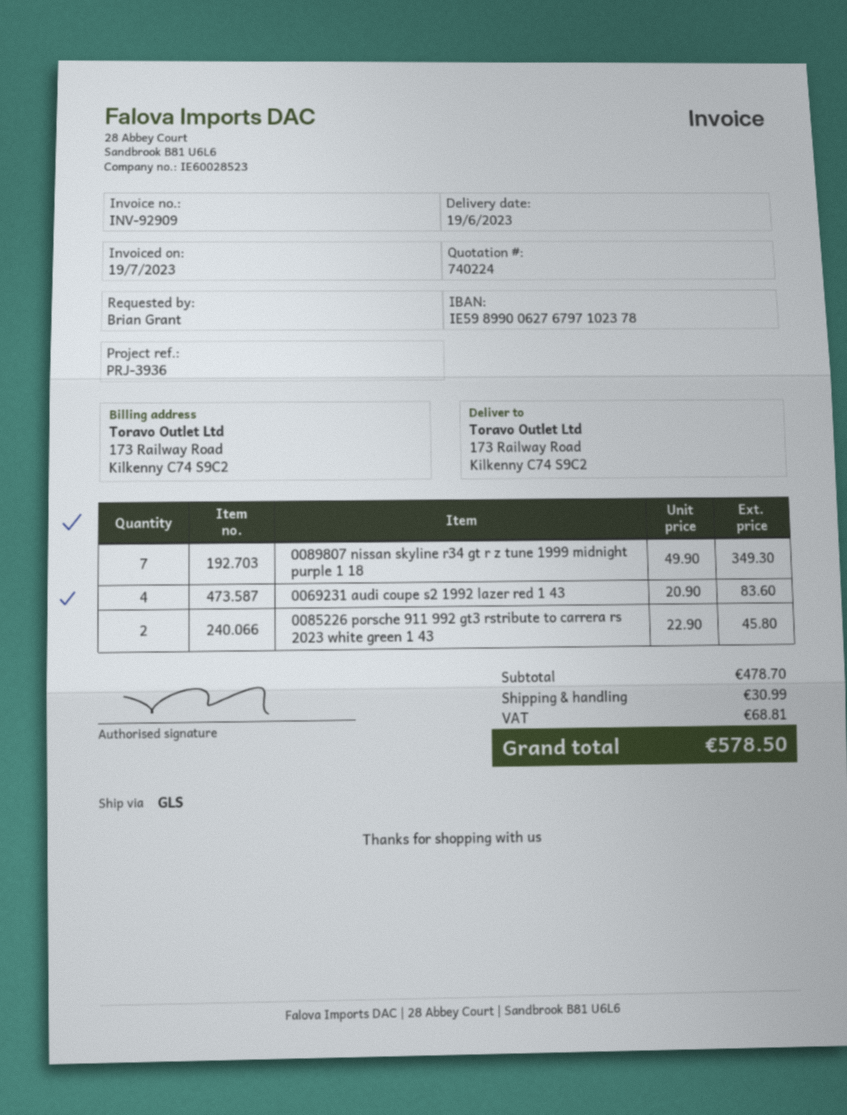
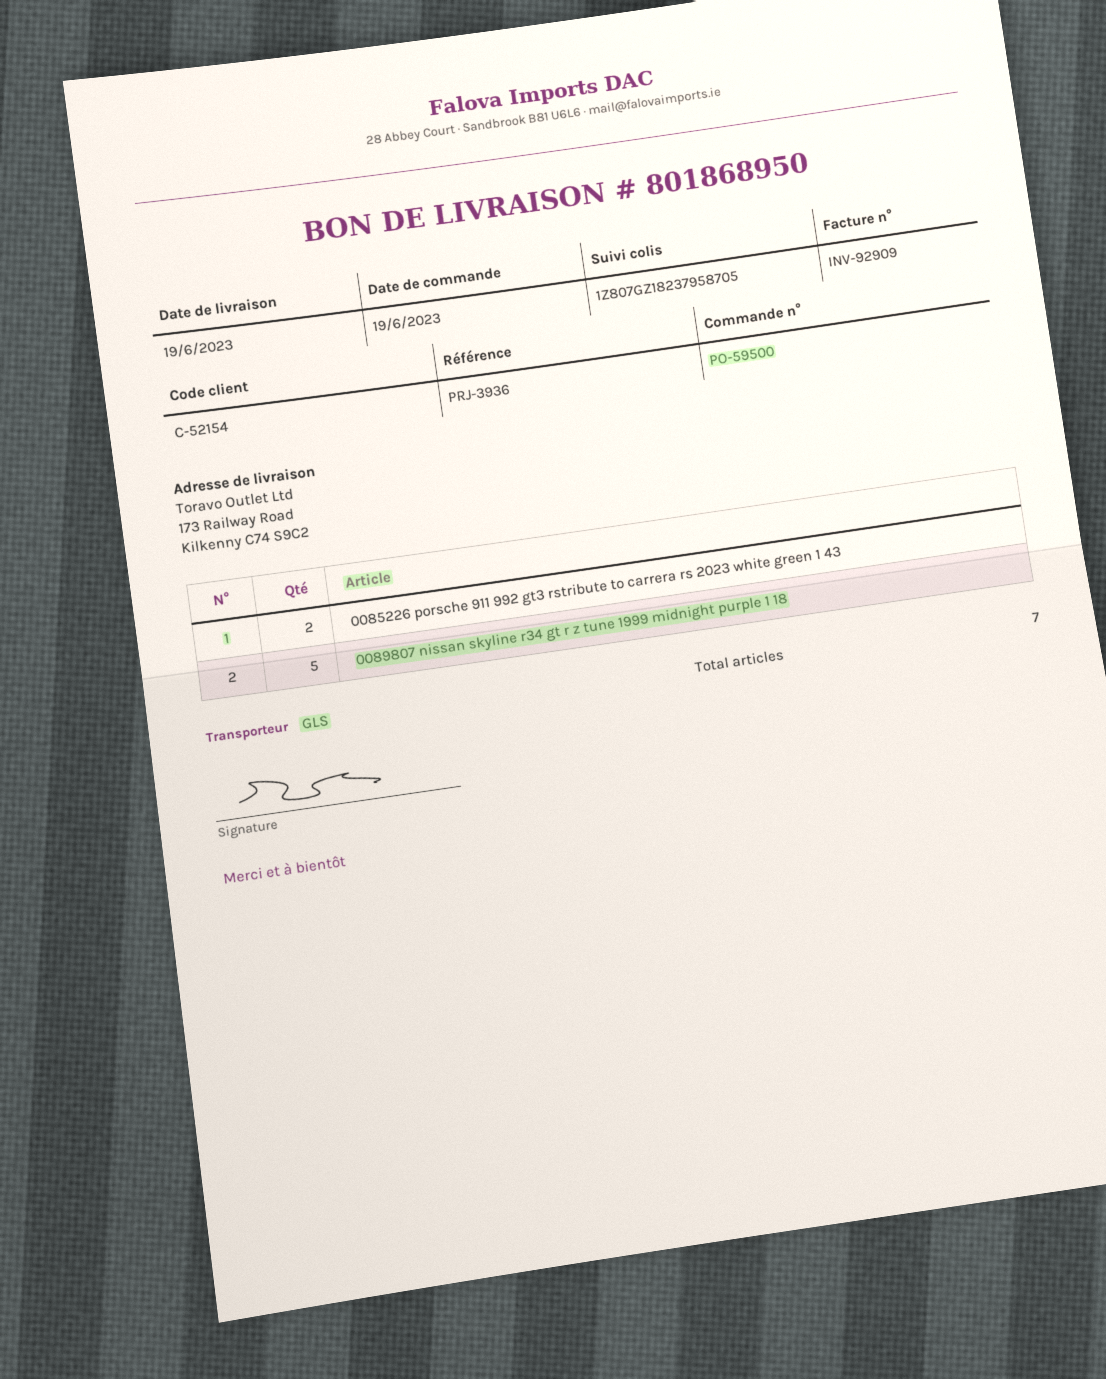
0089807 nissan skyline r34 gt r z tune 1999 midnight purple 1 18: 7 -> 5
0069231 audi coupe s2 1992 lazer red 1 43: 4 -> none

